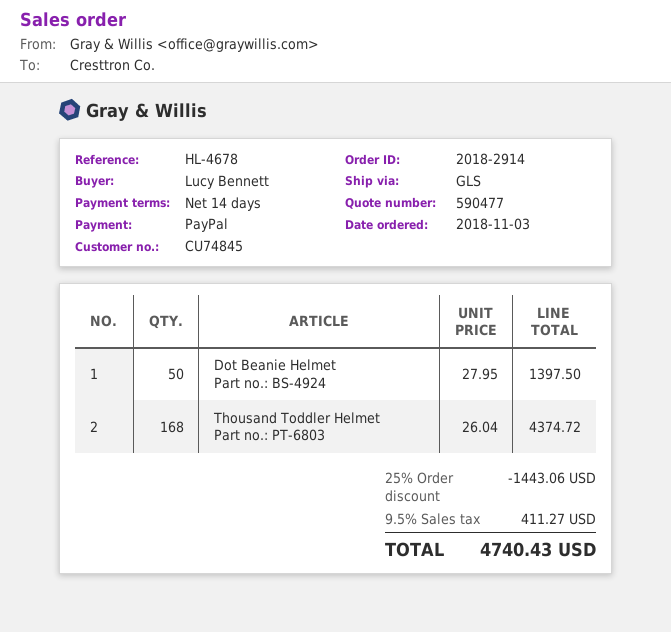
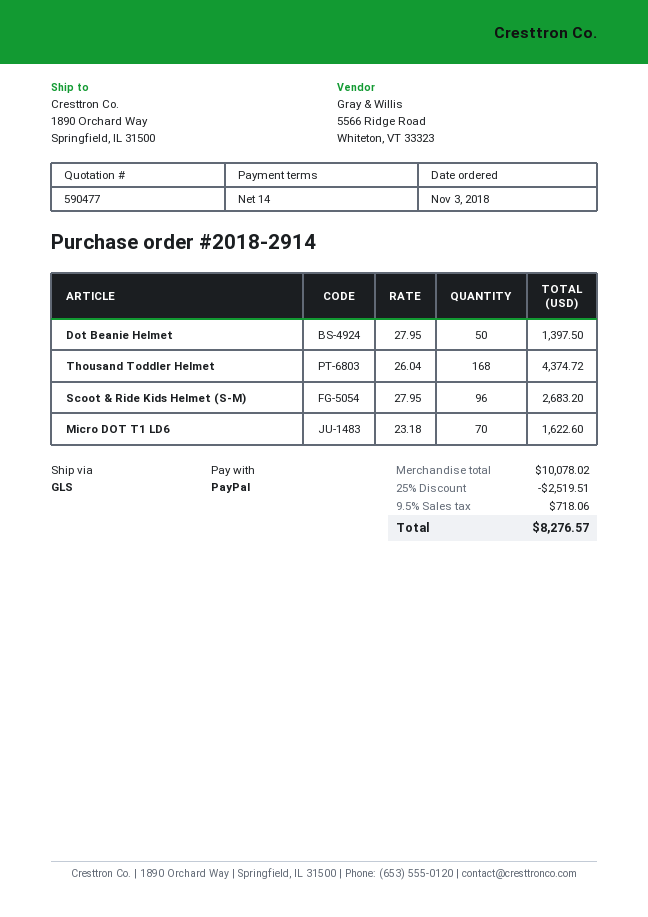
Scoot & Ride Kids Helmet (S-M): none -> 96 x 27.95 = 2683.20
Micro DOT T1 LD6: none -> 70 x 23.18 = 1622.60
discount: 25% = 1443.06 -> 25% = 2519.51
tax: 9.5% = 411.27 -> 9.5% = 718.06
total: 4740.43 -> 8276.57

